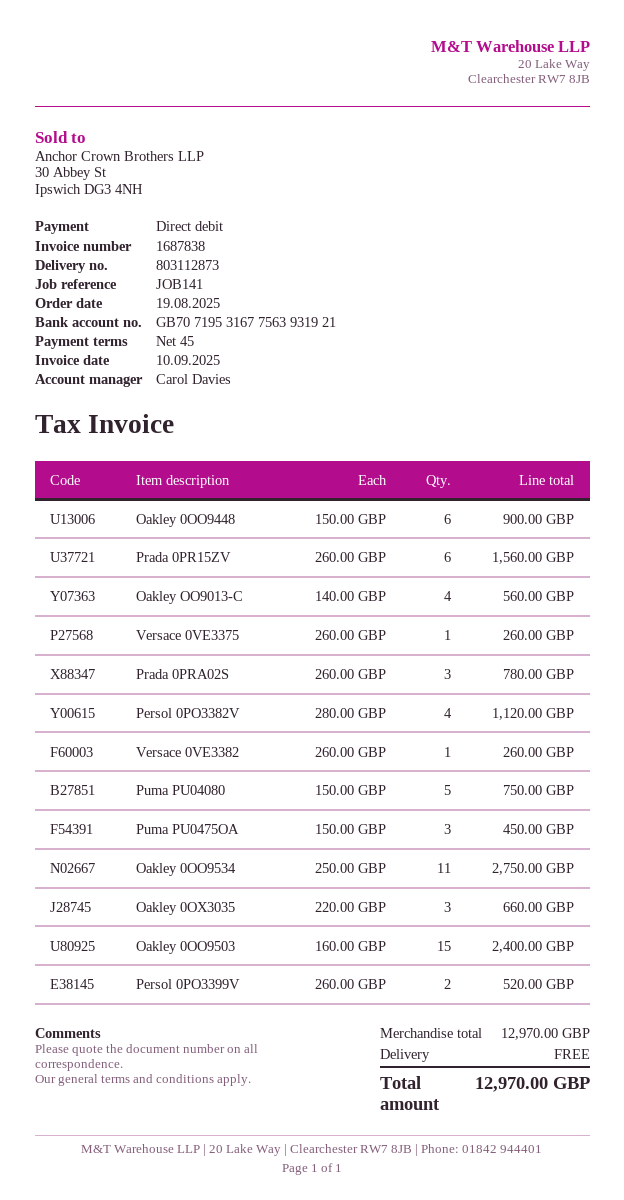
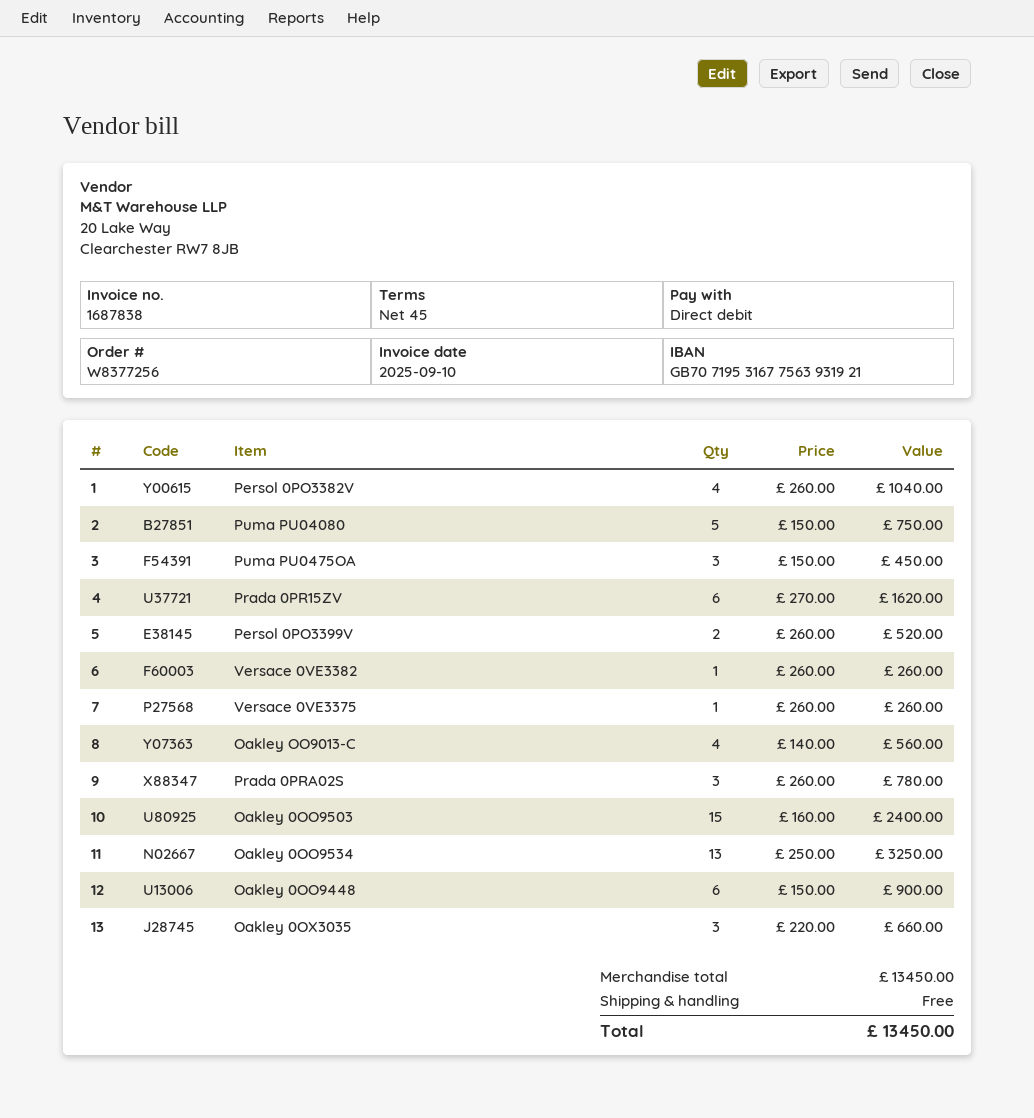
Prada 0PR15ZV: 6 x 260.00 = 1560.00 -> 6 x 270.00 = 1620.00
Persol 0PO3382V: 4 x 280.00 = 1120.00 -> 4 x 260.00 = 1040.00
Oakley 0OO9534: 11 x 250.00 = 2750.00 -> 13 x 250.00 = 3250.00
subtotal: 12970.00 -> 13450.00
total: 12970.00 -> 13450.00

